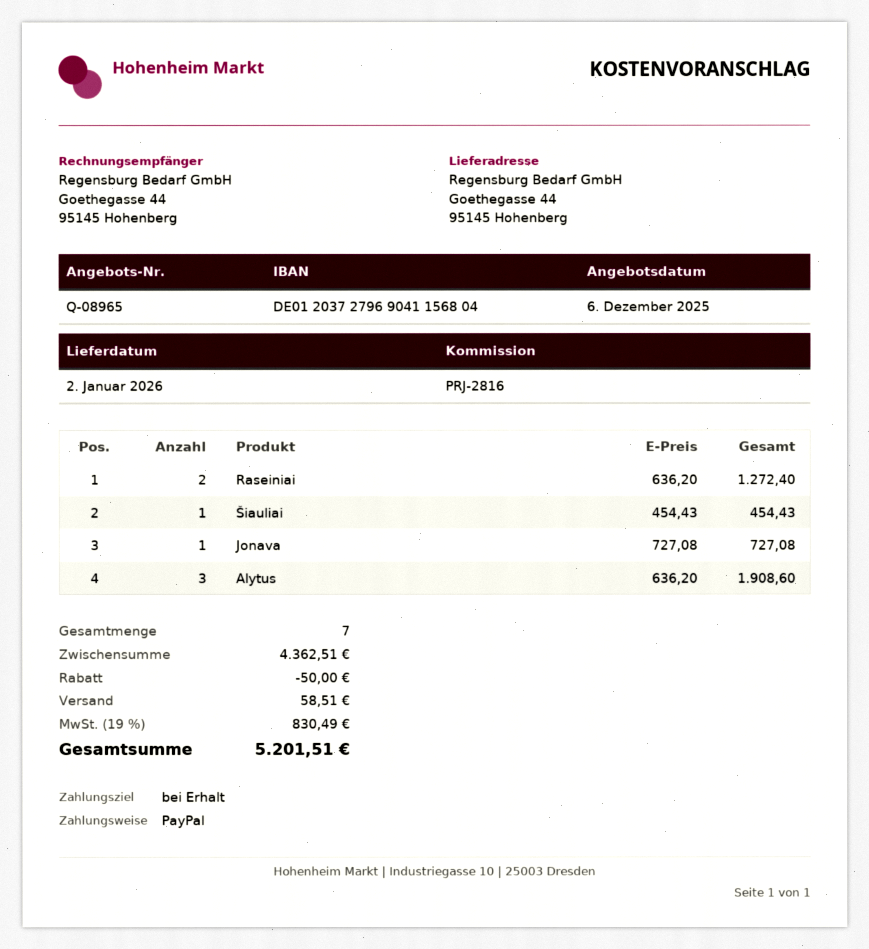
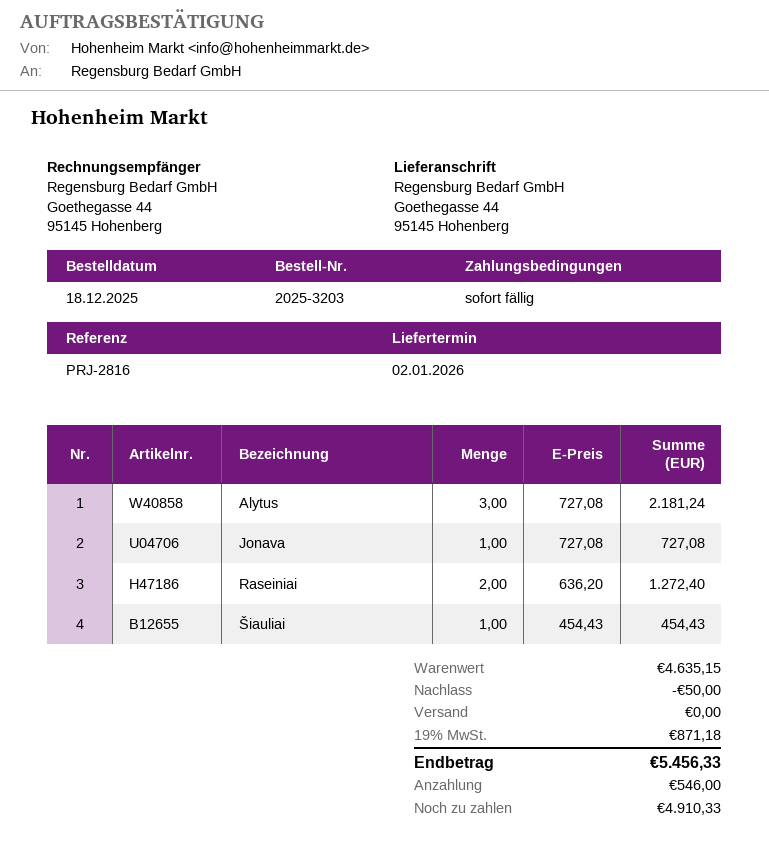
Alytus: 3 x 636.20 = 1908.60 -> 3 x 727.08 = 2181.24
subtotal: 4362.51 -> 4635.15
shipping: 58.51 -> 0.00
tax: 19% = 830.49 -> 19% = 871.18
total: 5201.51 -> 5456.33

